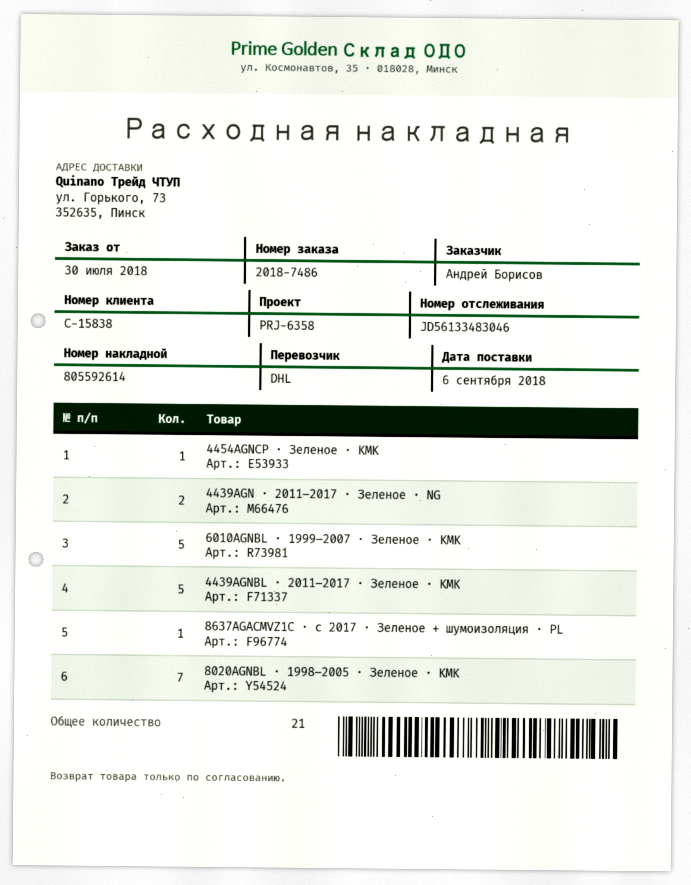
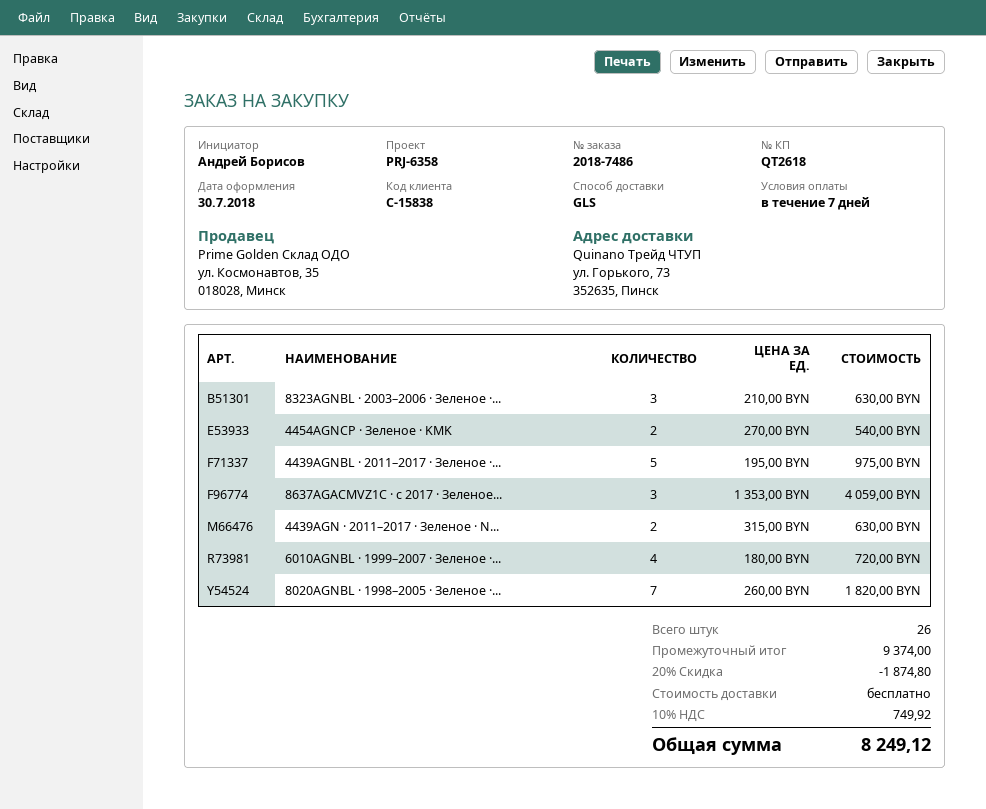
shipping method: DHL -> GLS
4454AGNCP · Зеленое · KMK: 1 -> 2
6010AGNBL · 1999–2007 · Зеленое · KMK: 5 -> 4
8637AGACMVZ1C · с 2017 · Зеленое + шумоизоляция · PL: 1 -> 3
8323AGNBL · 2003–2006 · Зеленое ·...: none -> 3
total quantity: 21 -> 26

